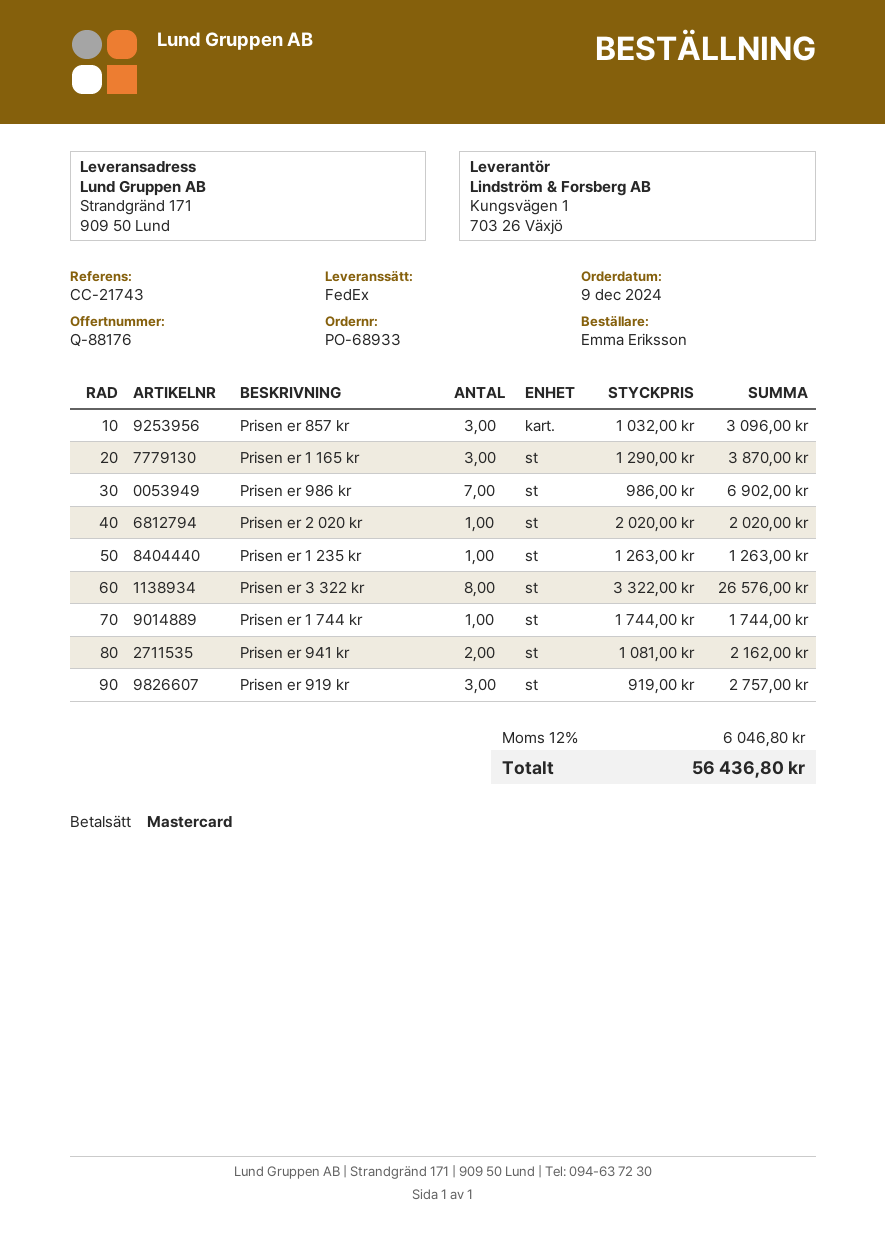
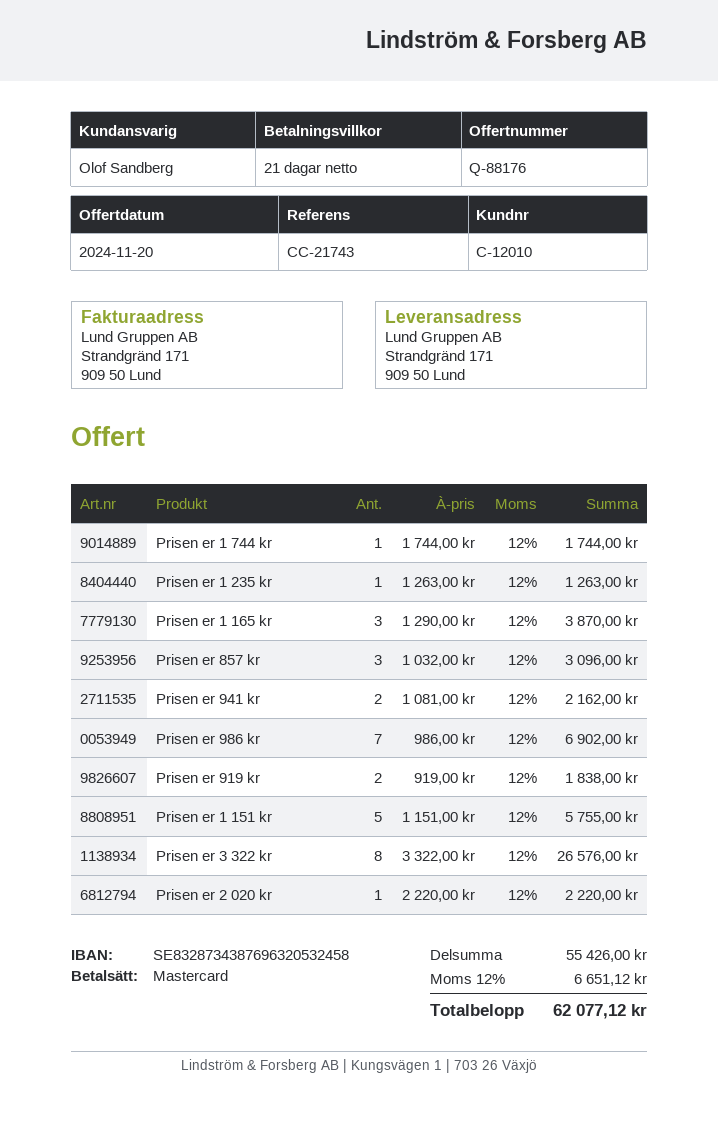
Prisen er 2 020 kr: 1 x 2020.00 = 2020.00 -> 1 x 2220.00 = 2220.00
Prisen er 919 kr: 3 x 919.00 = 2757.00 -> 2 x 919.00 = 1838.00
Prisen er 1 151 kr: none -> 5 x 1151.00 = 5755.00
tax: 12% = 6046.80 -> 12% = 6651.12
total: 56436.80 -> 62077.12

